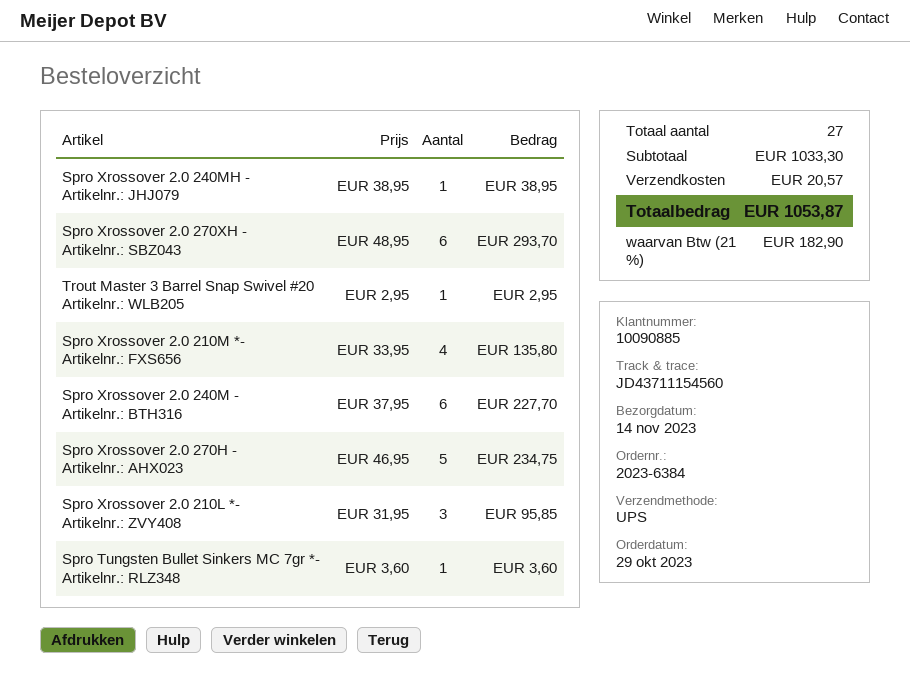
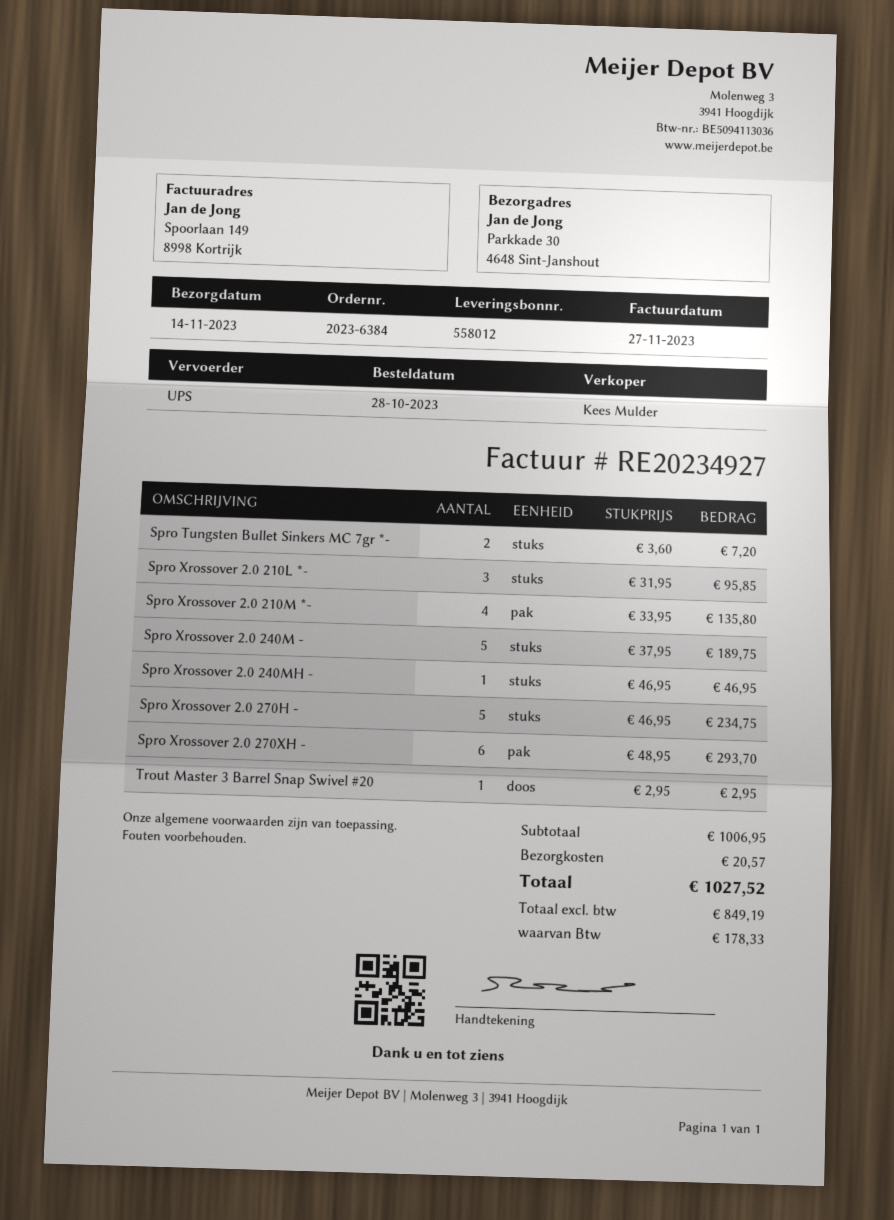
order date: 2023-10-29 -> 2023-10-28
Spro Xrossover 2.0 240MH -: 1 x 38.95 = 38.95 -> 1 x 46.95 = 46.95
Spro Xrossover 2.0 240M -: 6 x 37.95 = 227.70 -> 5 x 37.95 = 189.75
Spro Tungsten Bullet Sinkers MC 7gr *-: 1 x 3.60 = 3.60 -> 2 x 3.60 = 7.20
subtotal: 1033.30 -> 1006.95
tax: 182.90 -> 178.33
total: 1053.87 -> 1027.52

